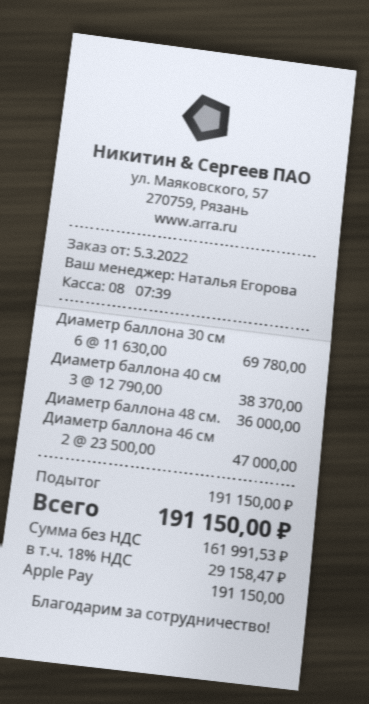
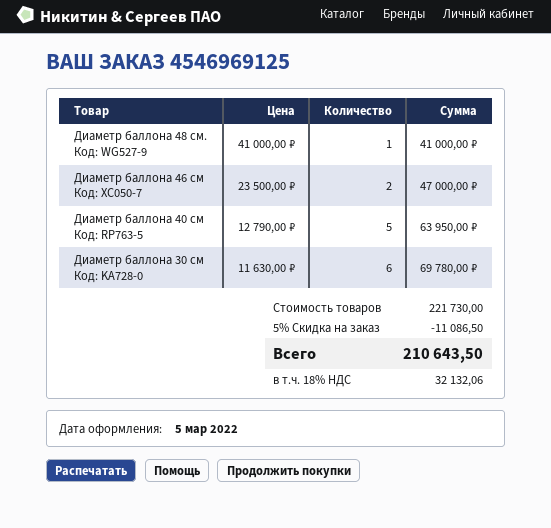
Диаметр баллона 40 см: 3 x 12790.00 = 38370.00 -> 5 x 12790.00 = 63950.00
Диаметр баллона 48 см.: 1 x 36000.00 = 36000.00 -> 1 x 41000.00 = 41000.00
subtotal: 191150.00 -> 221730.00
discount: none -> 5% = 11086.50
tax: 18% = 29158.47 -> 18% = 32132.06
total: 191150.00 -> 210643.50

